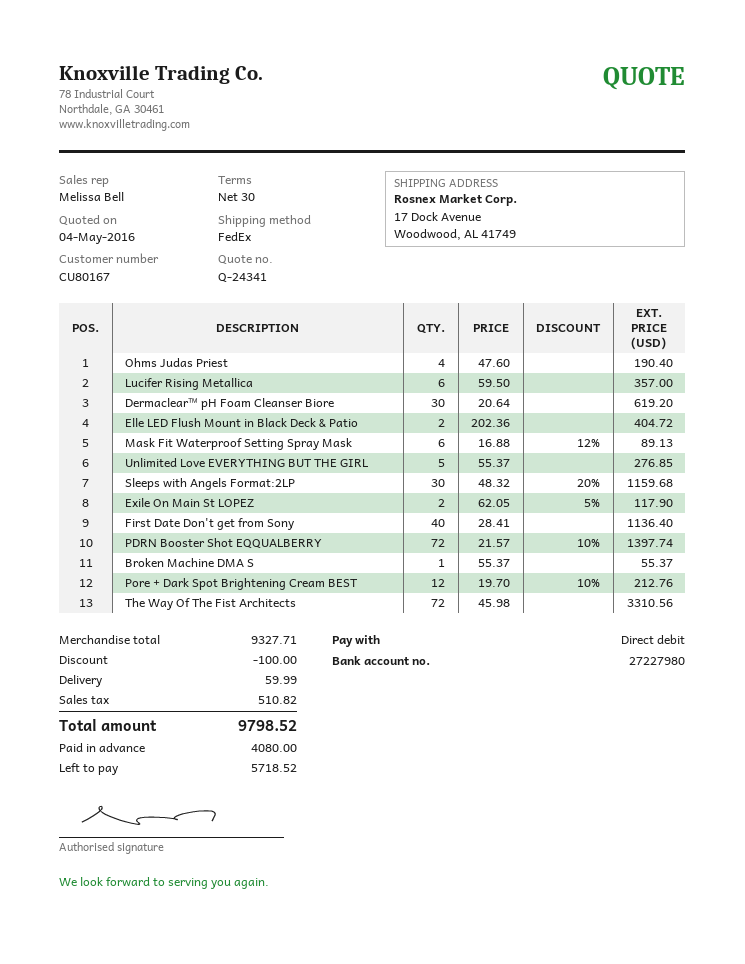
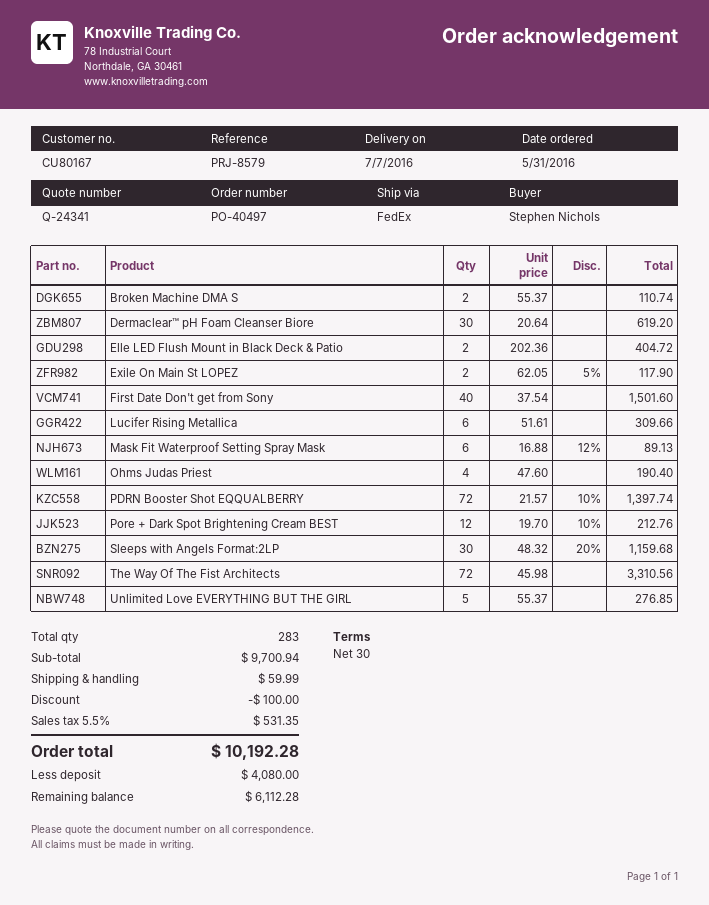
Lucifer Rising Metallica: 6 x 59.50 = 357.00 -> 6 x 51.61 = 309.66
First Date Don't get from Sony: 40 x 28.41 = 1136.40 -> 40 x 37.54 = 1501.60
Broken Machine DMA S: 1 x 55.37 = 55.37 -> 2 x 55.37 = 110.74
subtotal: 9327.71 -> 9700.94
tax: 510.82 -> 531.35
total: 9798.52 -> 10192.28
balance: 5718.52 -> 6112.28

